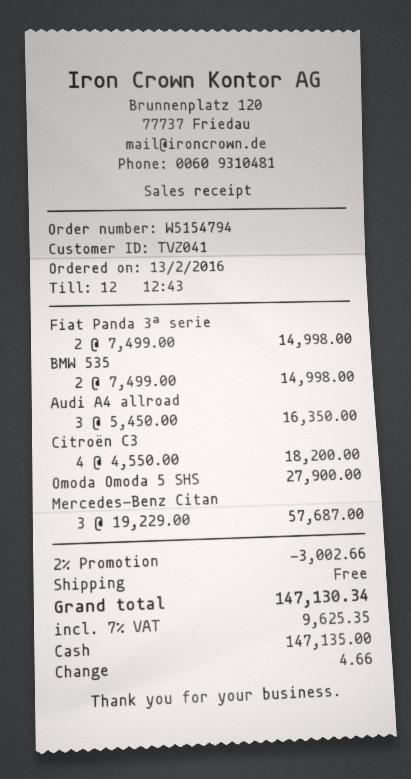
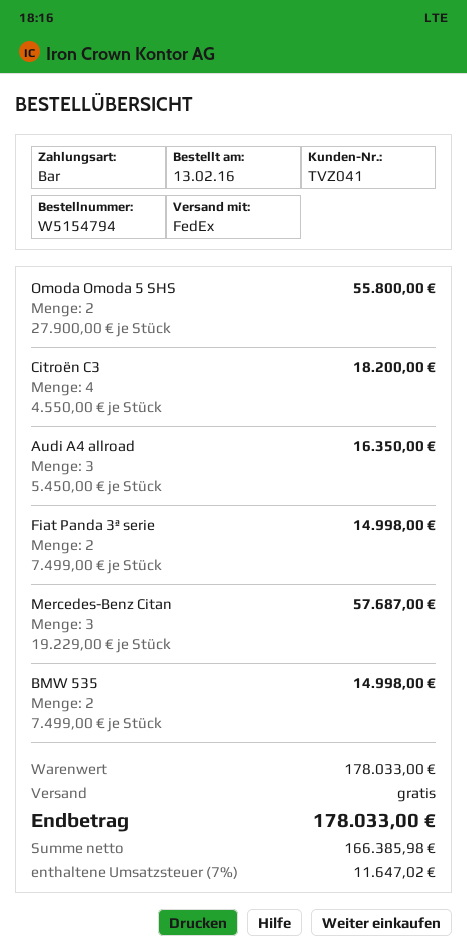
Omoda Omoda 5 SHS: 1 x 27900.00 = 27900.00 -> 2 x 27900.00 = 55800.00
discount: 2% = 3002.66 -> none
tax: 7% = 9625.35 -> 7% = 11647.02
total: 147130.34 -> 178033.00

